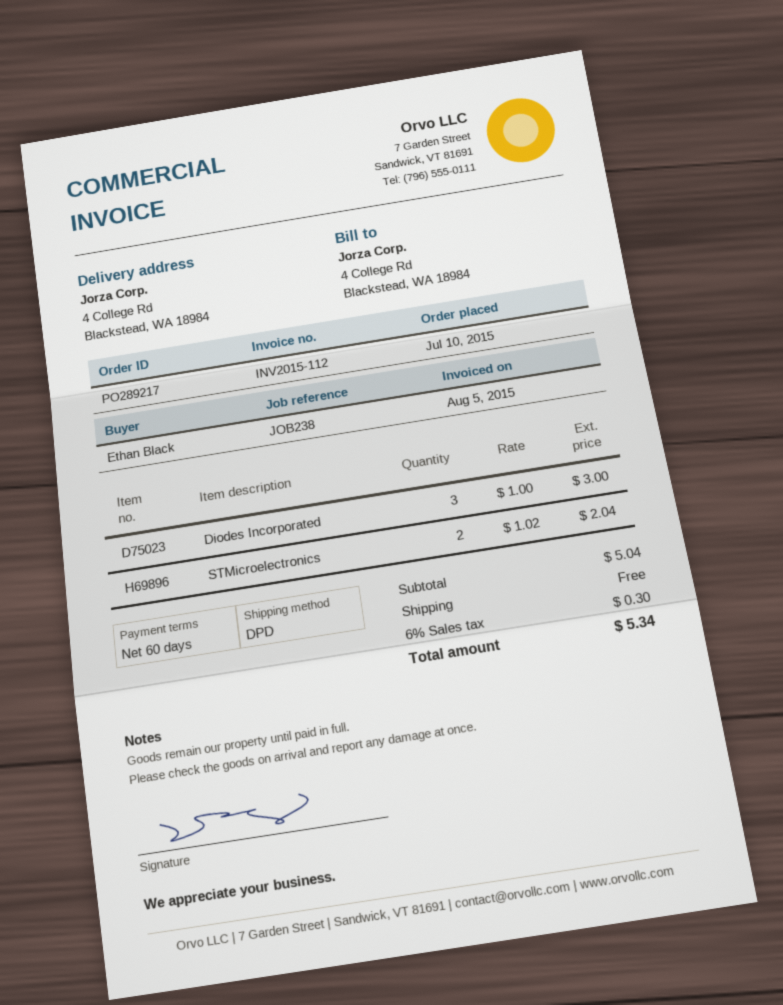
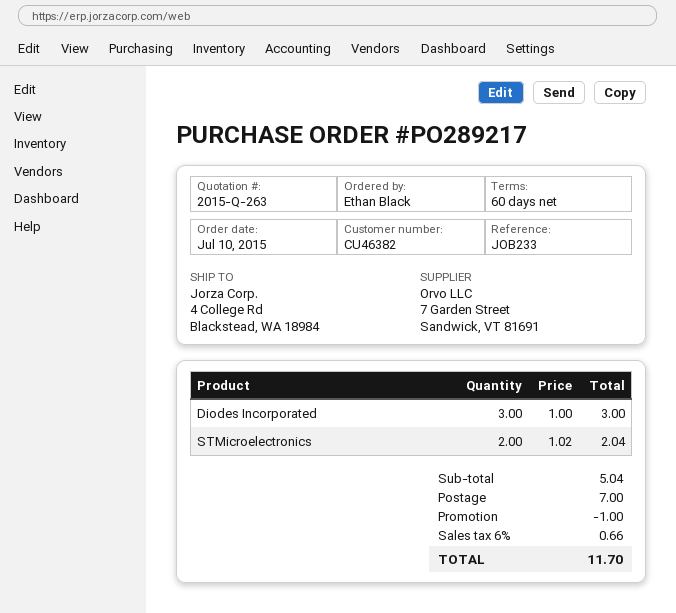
reference: JOB238 -> JOB233
discount: none -> 1.00
shipping: 0.00 -> 7.00
tax: 6% = 0.30 -> 6% = 0.66
total: 5.34 -> 11.70

